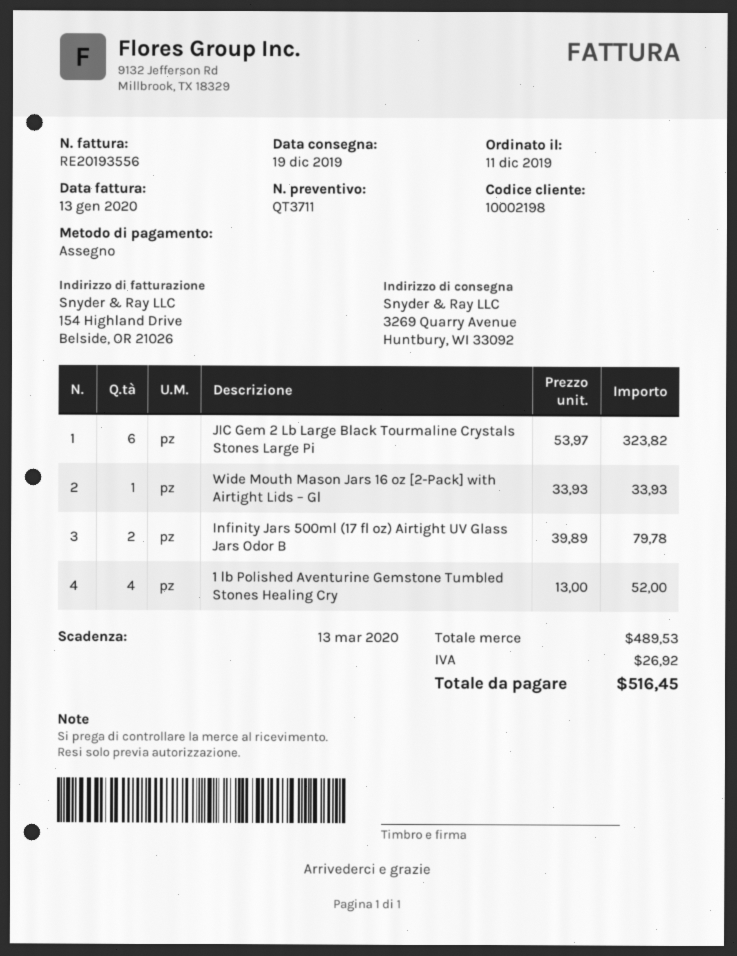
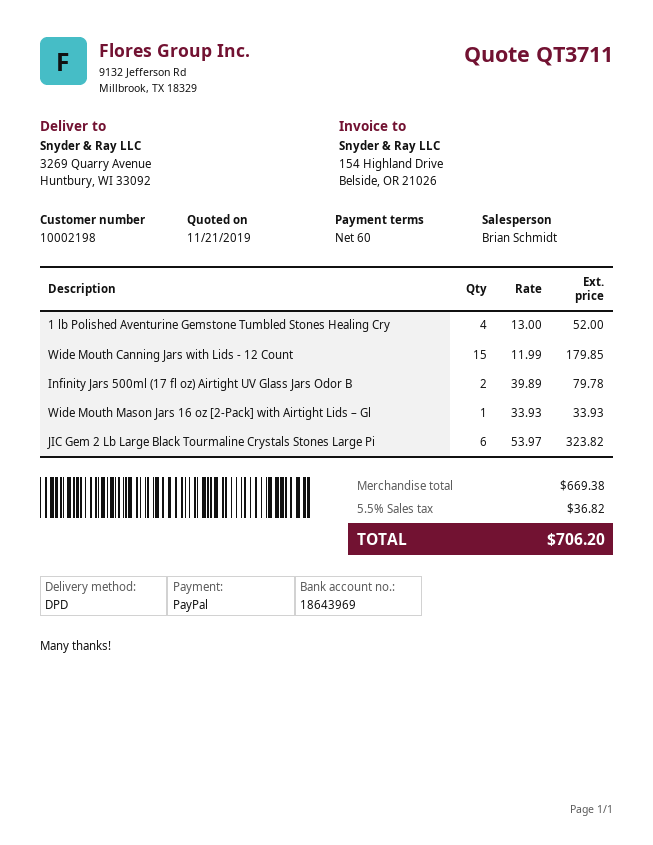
payment method: cheque -> PayPal
Wide Mouth Canning Jars with Lids - 12 Count: none -> 15 x 11.99 = 179.85
subtotal: 489.53 -> 669.38
tax: 26.92 -> 36.82
total: 516.45 -> 706.20

